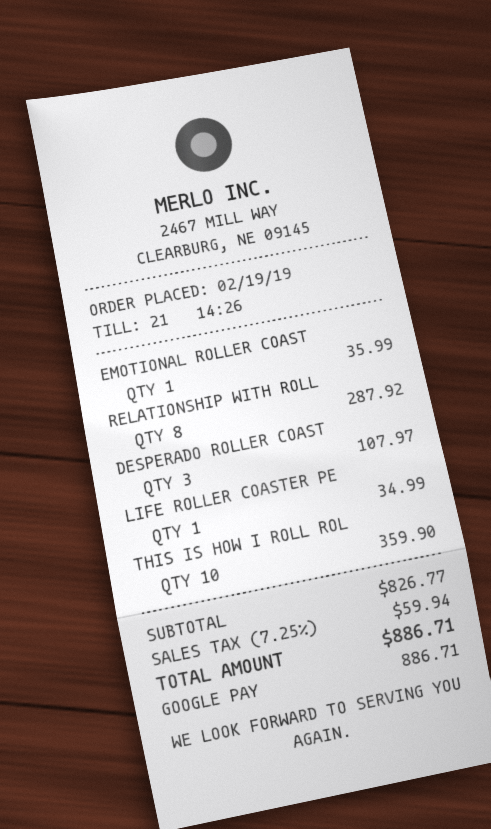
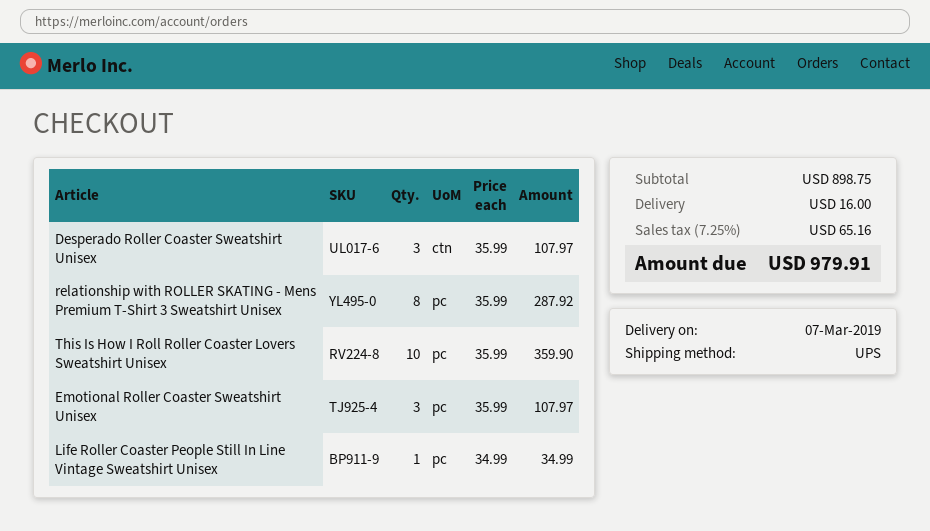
EMOTIONAL ROLLER COAST: 1 for 35.99 -> 3 for 107.97
subtotal: 826.77 -> 898.75
shipping: none -> 16.00
tax: 7.25% = 59.94 -> 7.25% = 65.16
total: 886.71 -> 979.91

